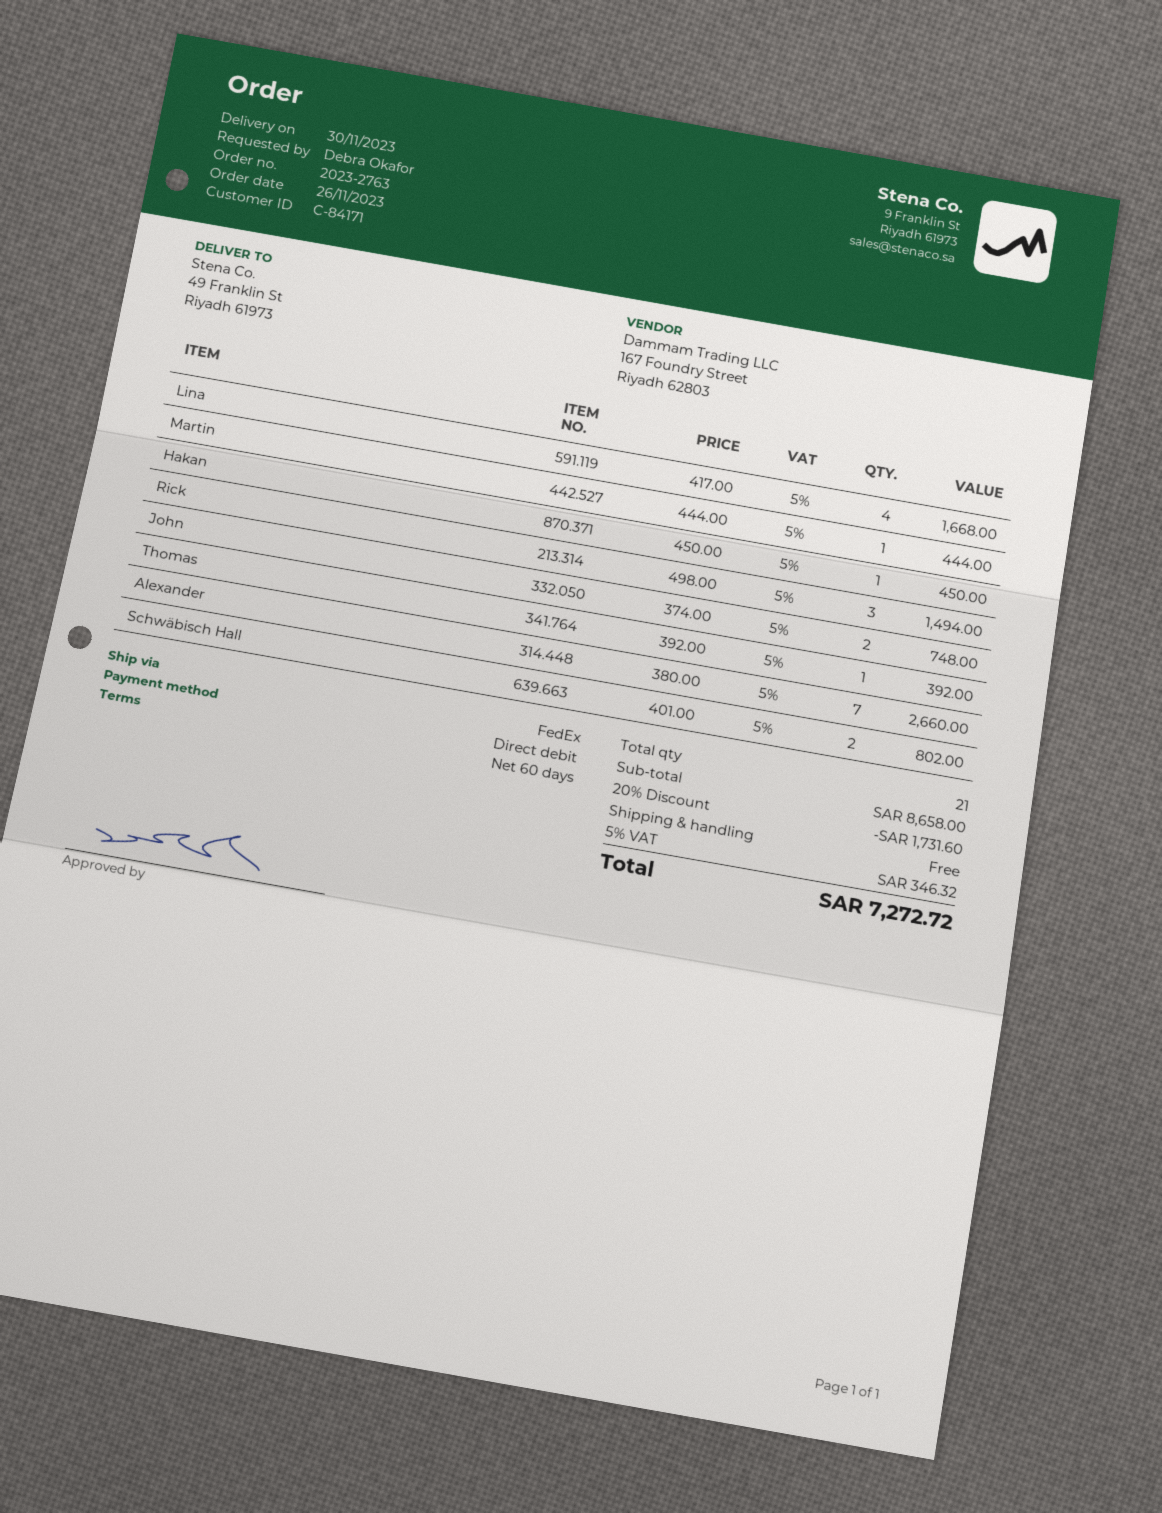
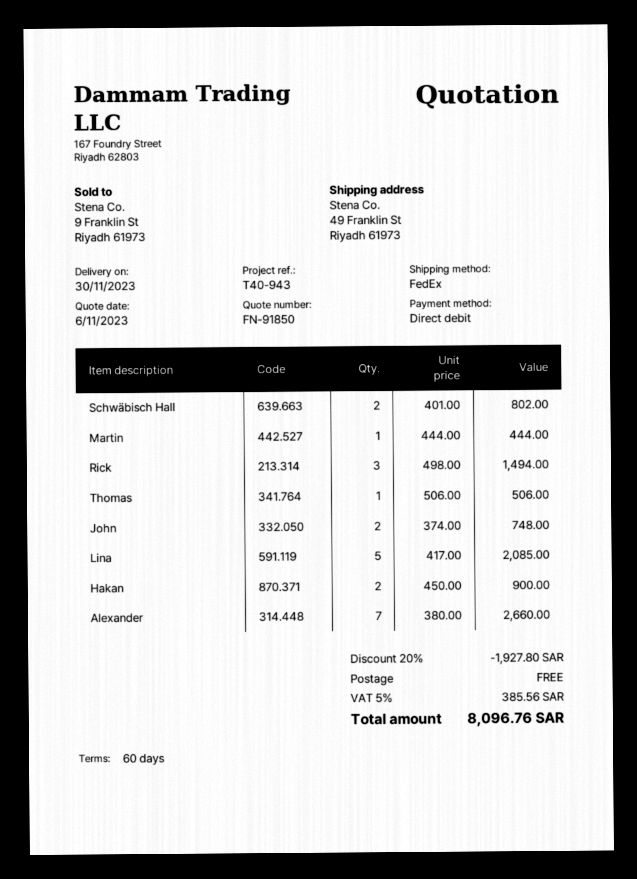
Lina: 4 x 417.00 = 1668.00 -> 5 x 417.00 = 2085.00
Hakan: 1 x 450.00 = 450.00 -> 2 x 450.00 = 900.00
Thomas: 1 x 392.00 = 392.00 -> 1 x 506.00 = 506.00
discount: 20% = 1731.60 -> 20% = 1927.80
tax: 5% = 346.32 -> 5% = 385.56
total: 7272.72 -> 8096.76

